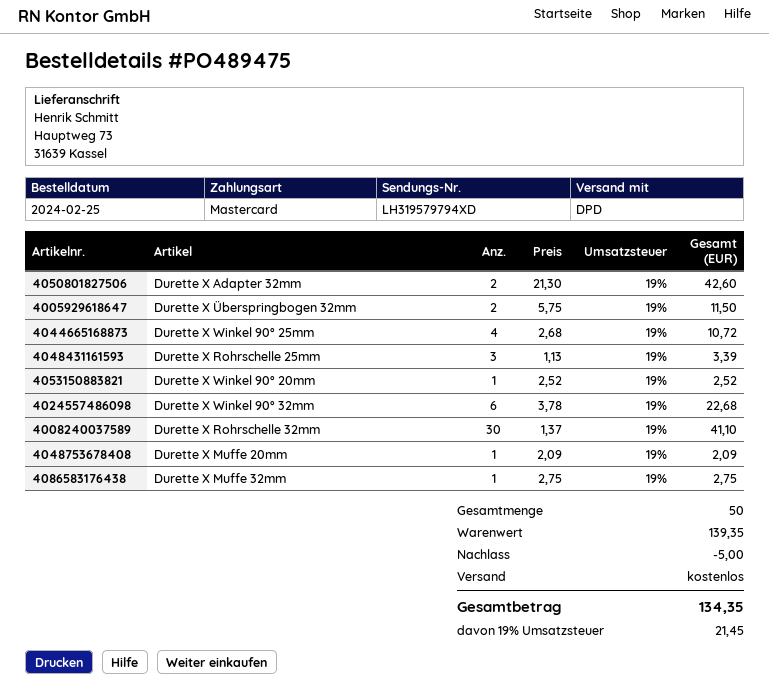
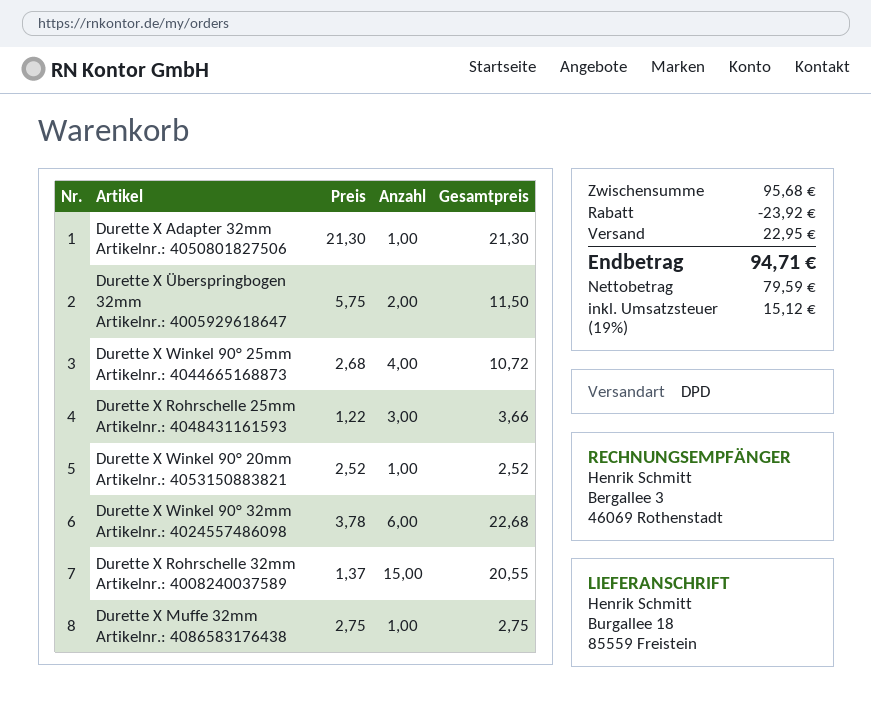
ship to: Hauptweg 73, 31639 Kassel -> Burgallee 18, 85559 Freistein
Durette X Adapter 32mm: 2 x 21.30 = 42.60 -> 1 x 21.30 = 21.30
Durette X Rohrschelle 25mm: 3 x 1.13 = 3.39 -> 3 x 1.22 = 3.66
Durette X Rohrschelle 32mm: 30 x 1.37 = 41.10 -> 15 x 1.37 = 20.55
Durette X Muffe 20mm: 1 x 2.09 = 2.09 -> none
subtotal: 139.35 -> 95.68
discount: 5.00 -> 23.92
shipping: 0.00 -> 22.95
tax: 19% = 21.45 -> 19% = 15.12
total: 134.35 -> 94.71

